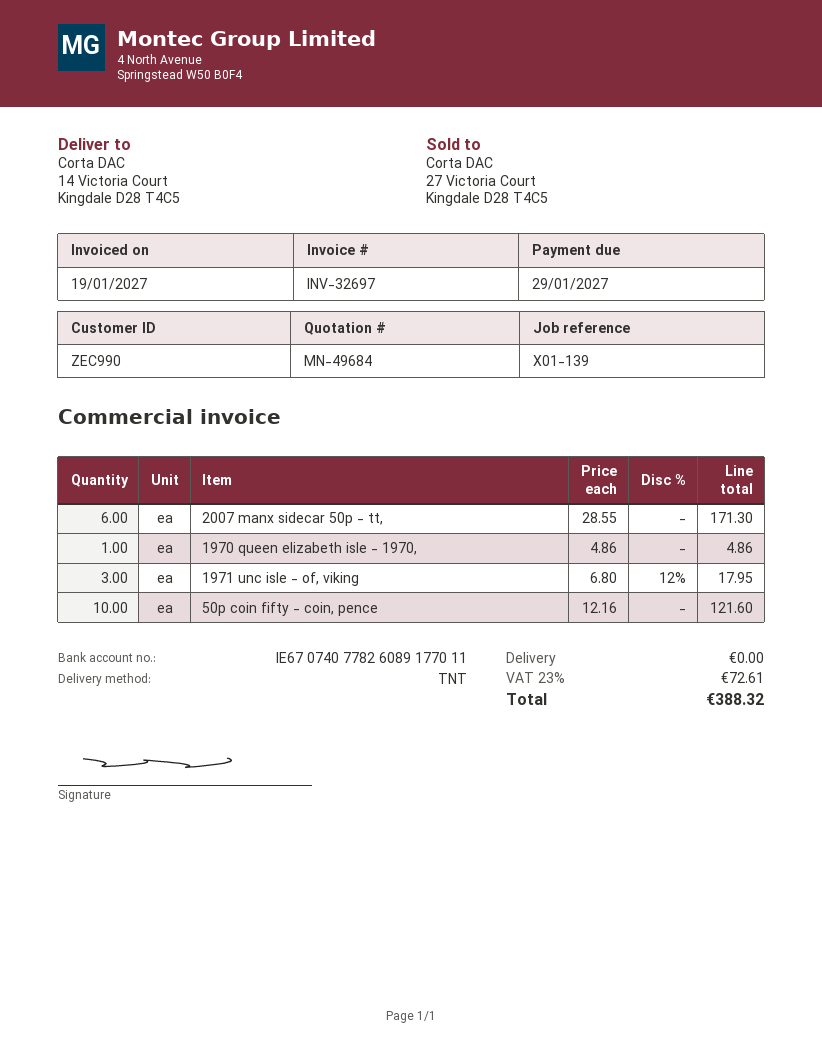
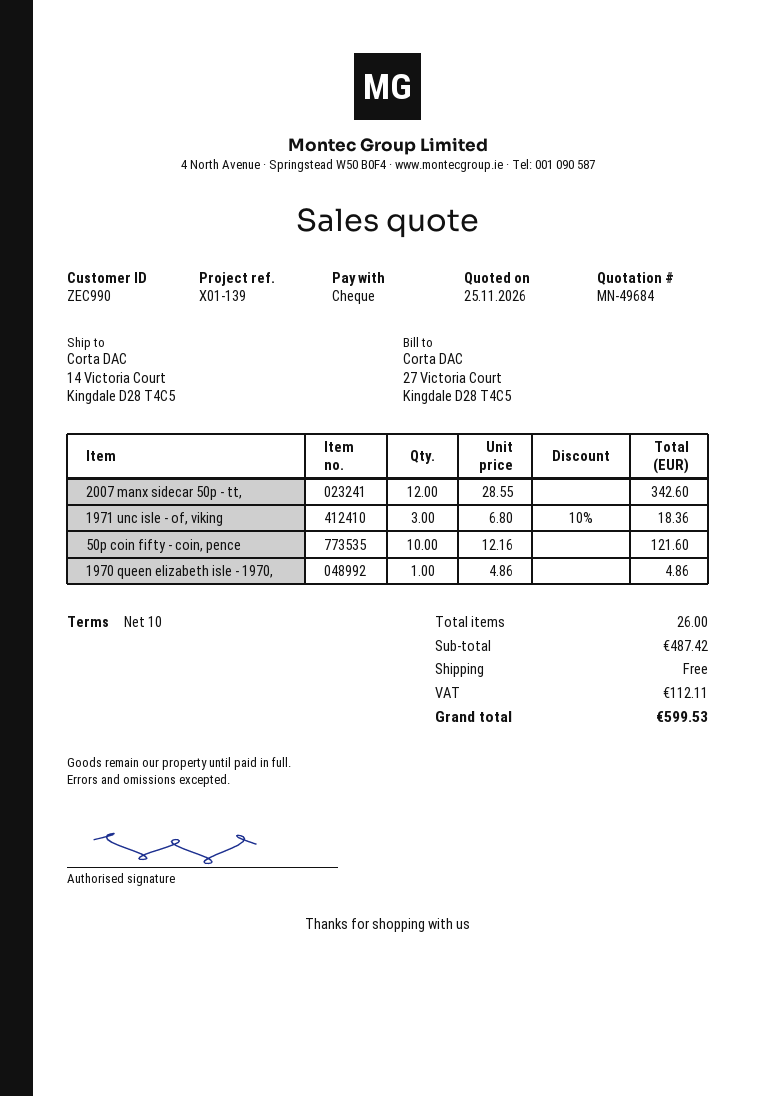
2007 manx sidecar 50p - tt,: 6 x 28.55 = 171.30 -> 12 x 28.55 = 342.60
1971 unc isle - of, viking: 3 x 6.80 - 12% = 17.95 -> 3 x 6.80 - 10% = 18.36
tax: 72.61 -> 112.11
total: 388.32 -> 599.53

